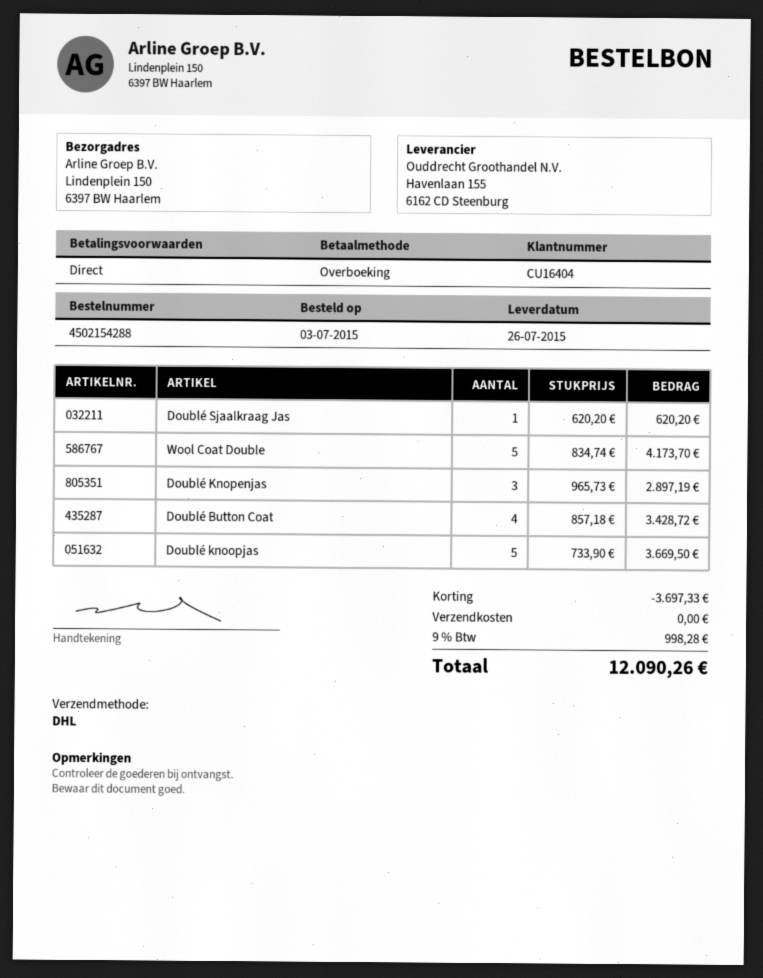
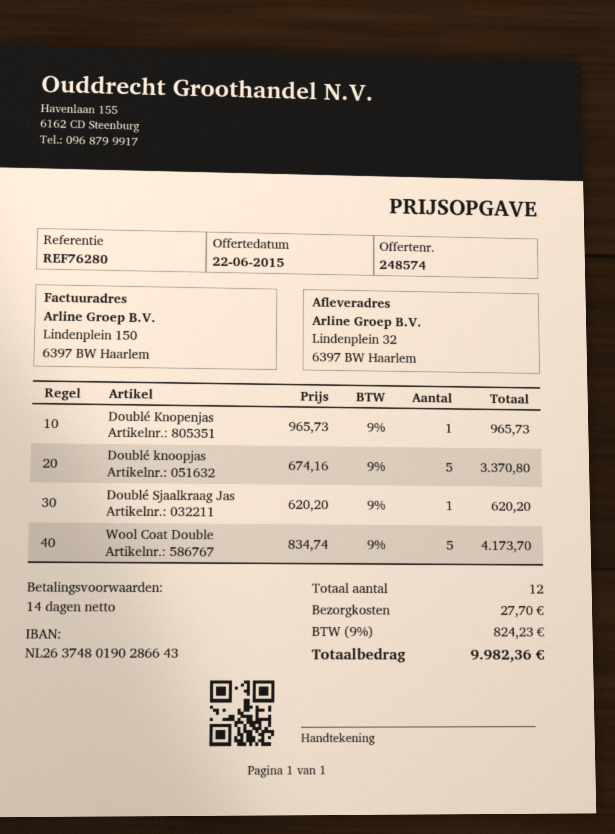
payment terms: on receipt -> 14 days
ship to: Lindenplein 150, 6397 BW Haarlem -> Lindenplein 32, 6397 BW Haarlem
Doublé Knopenjas: 3 x 965.73 = 2897.19 -> 1 x 965.73 = 965.73
Doublé Button Coat: 4 x 857.18 = 3428.72 -> none
Doublé knoopjas: 5 x 733.90 = 3669.50 -> 5 x 674.16 = 3370.80
discount: 3697.33 -> none
shipping: 0.00 -> 27.70
tax: 9% = 998.28 -> 9% = 824.23
total: 12090.26 -> 9982.36

